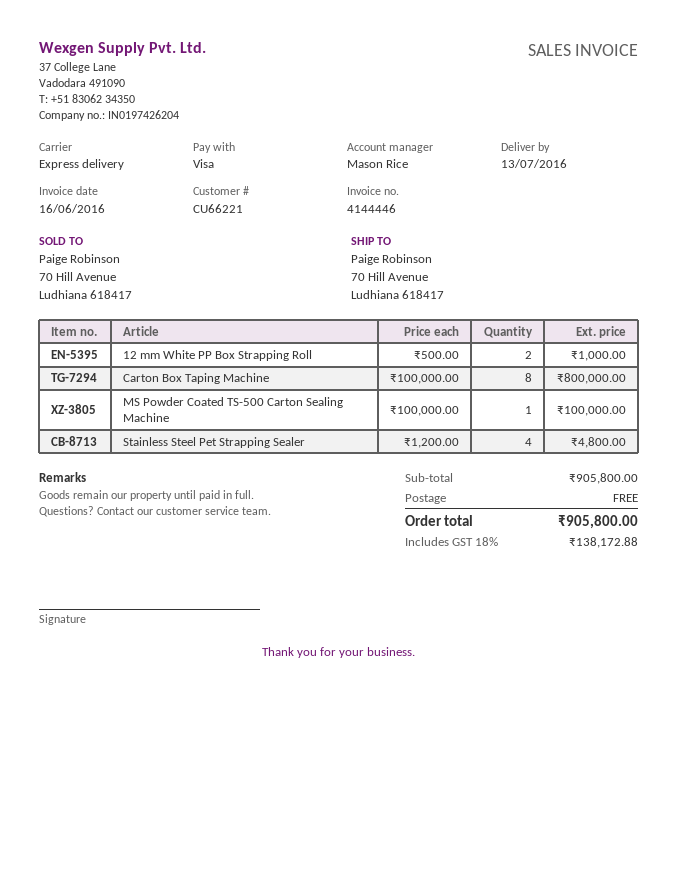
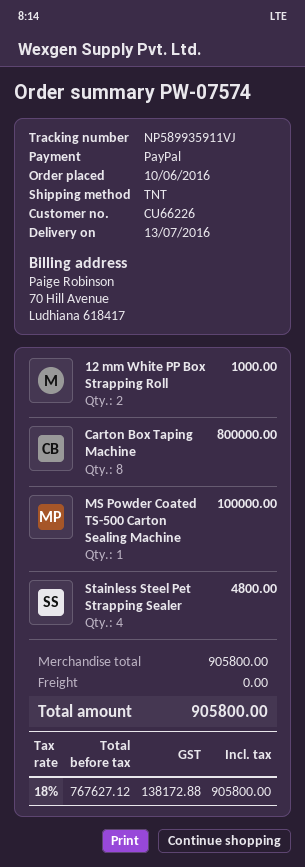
customer number: CU66221 -> CU66226
payment method: Visa -> PayPal
shipping method: express -> TNT

